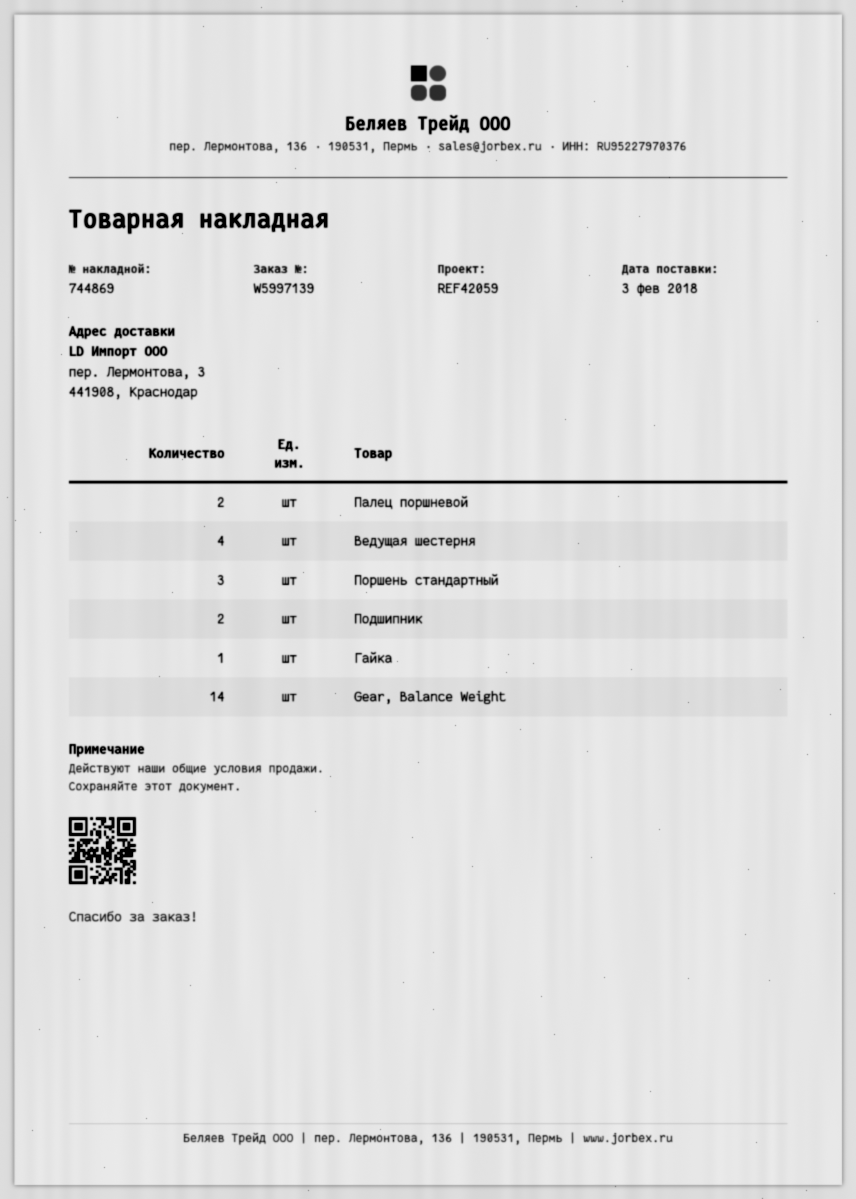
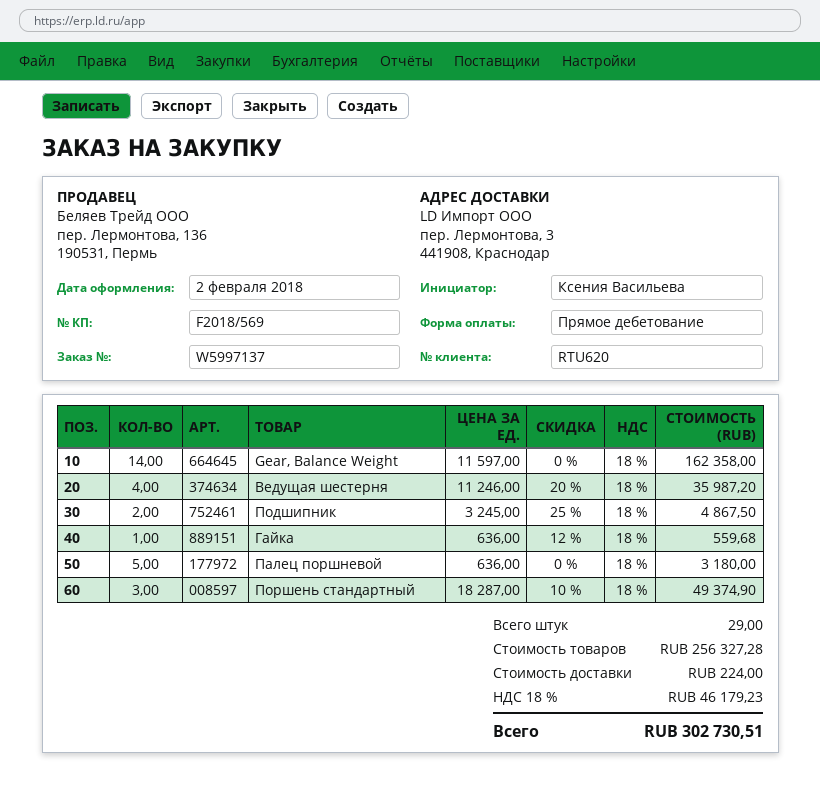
order number: W5997139 -> W5997137
Палец поршневой: 2 -> 5

